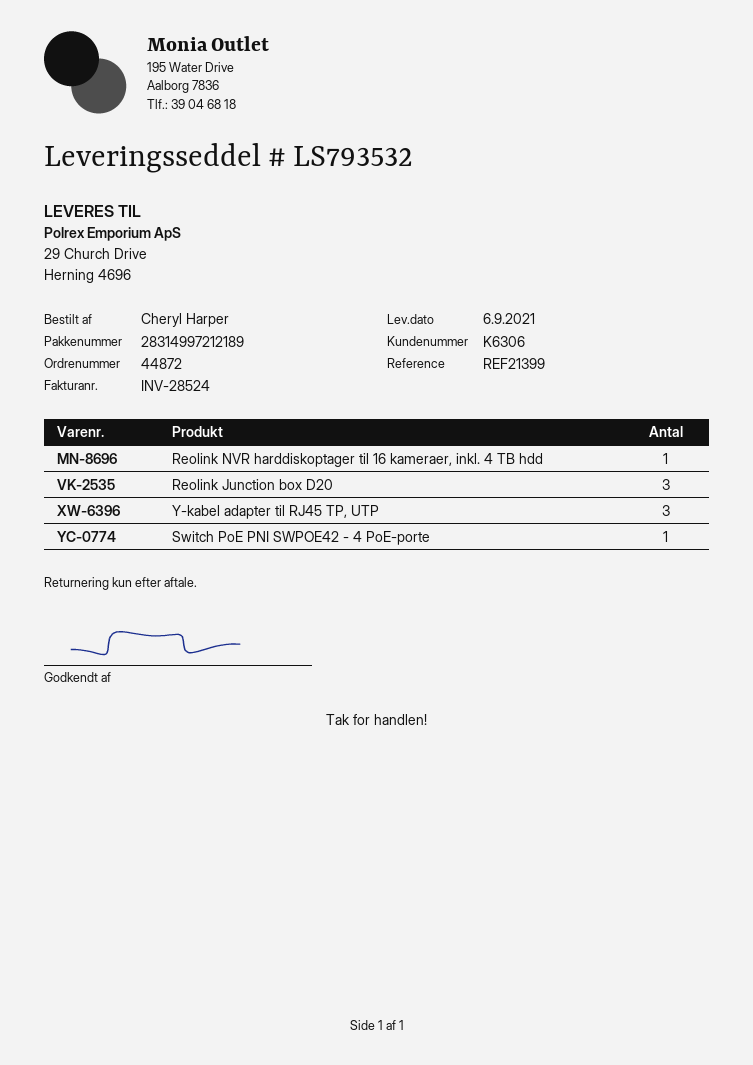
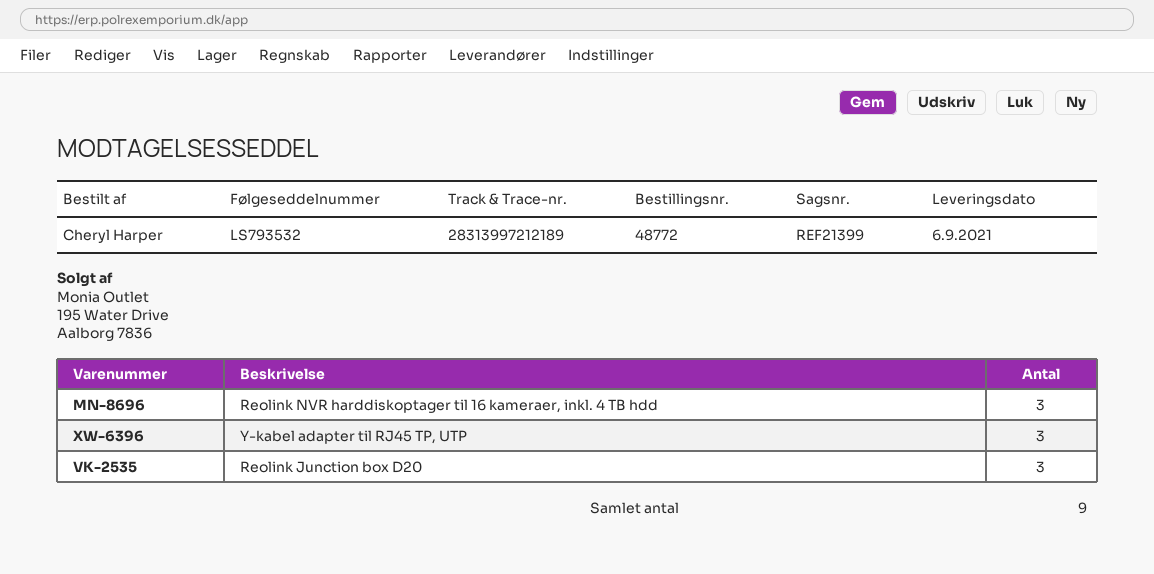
order number: 44872 -> 48772
tracking number: 28314997212189 -> 28313997212189
Reolink NVR harddiskoptager til 16 kameraer, inkl. 4 TB hdd: 1 -> 3
Switch PoE PNI SWPOE42 - 4 PoE-porte: 1 -> none

